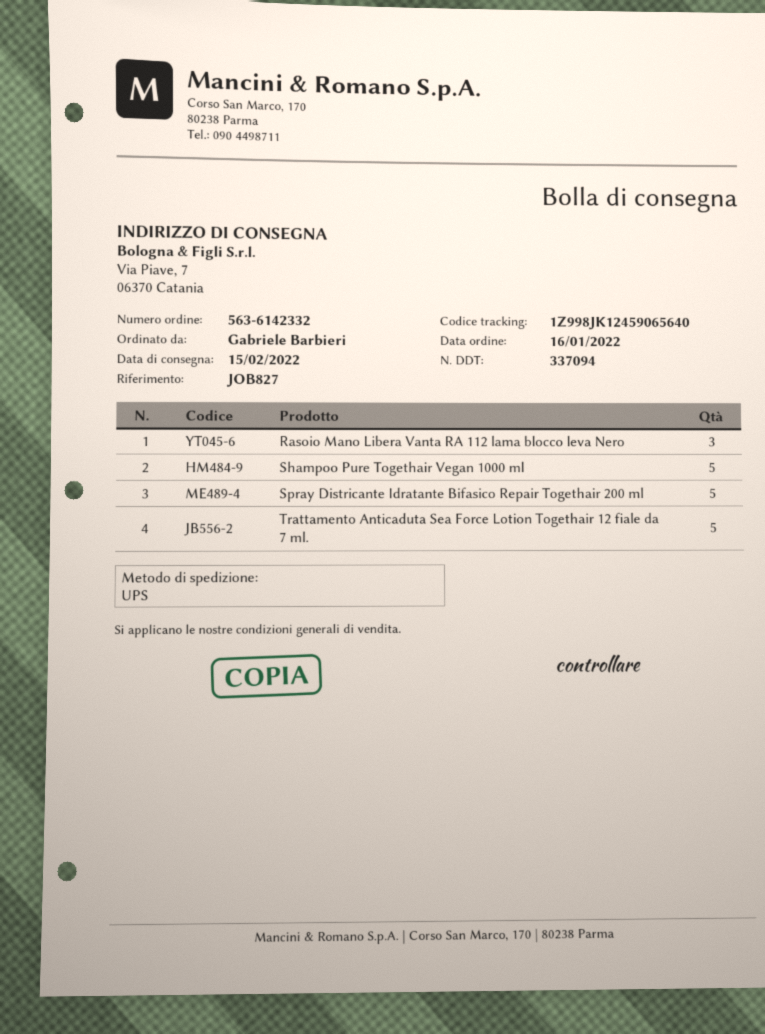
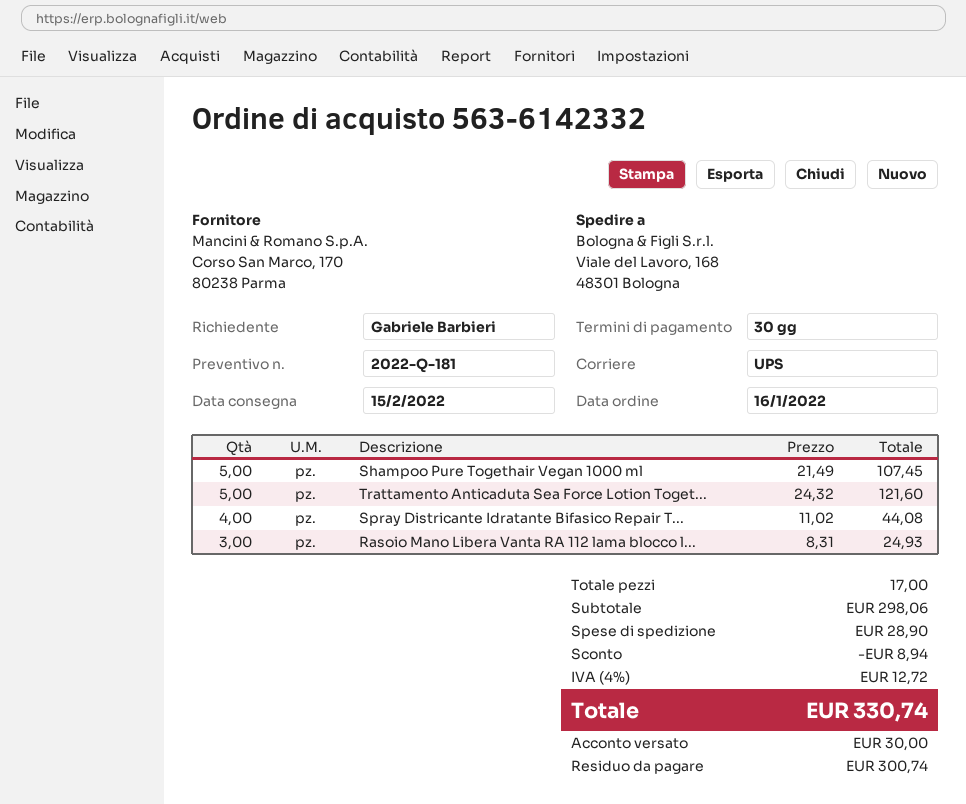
ship to: Via Piave, 7, 06370 Catania -> Viale del Lavoro, 168, 48301 Bologna
Spray Districante Idratante Bifasico Repair Togethair 200 ml: 5 -> 4

